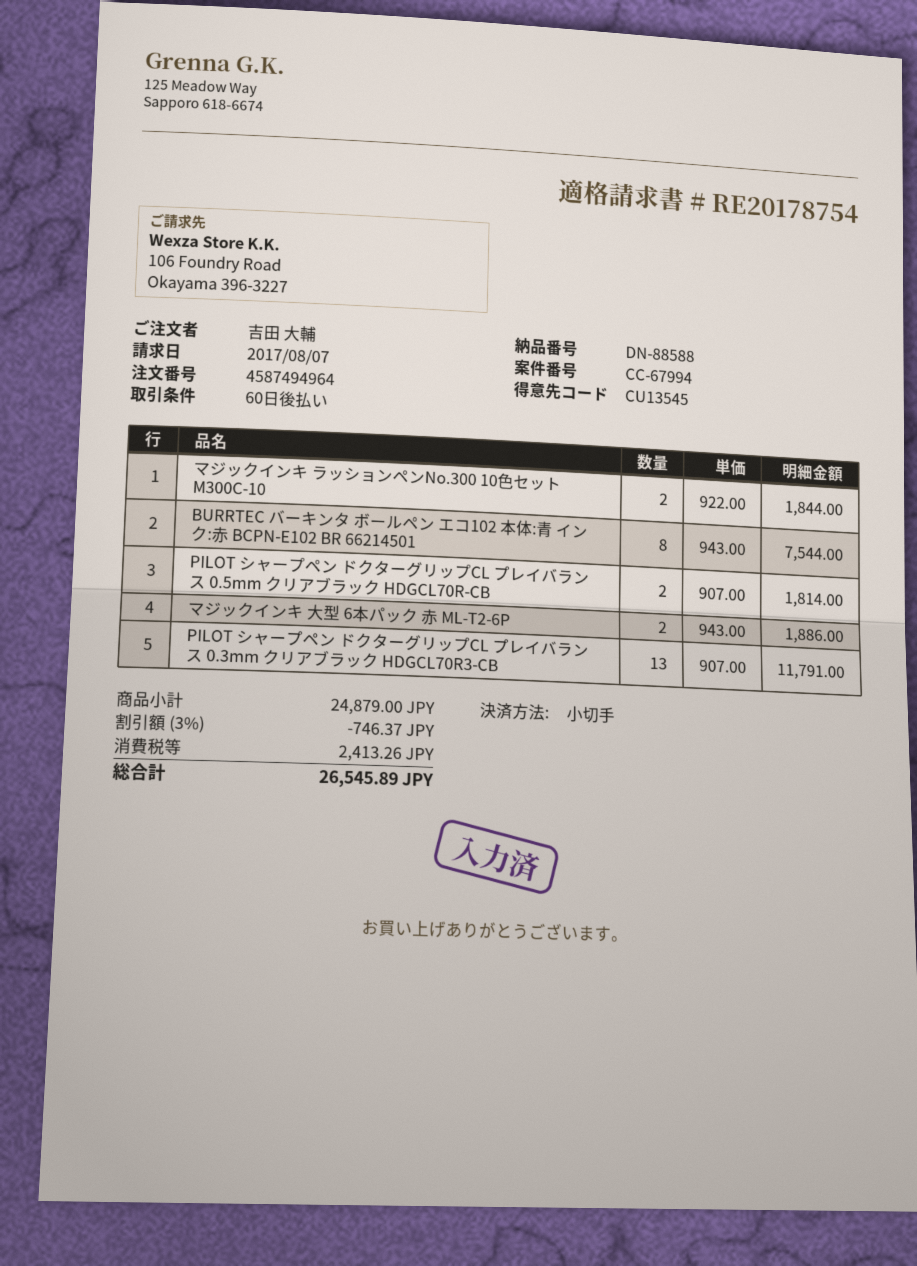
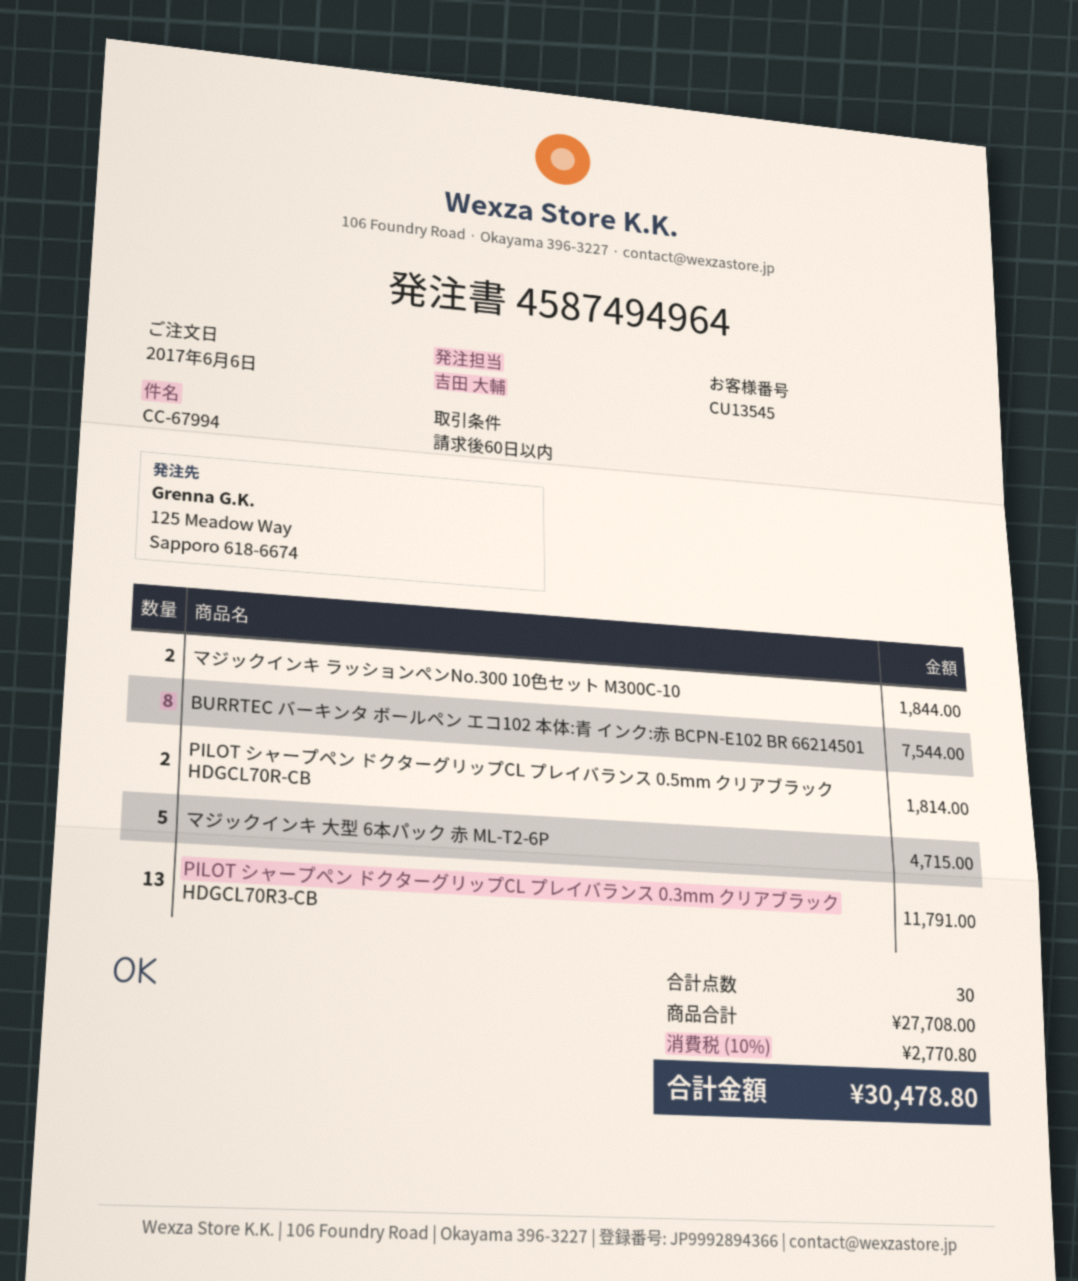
マジックインキ 大型 6本パック 赤 ML-T2-6P: 2 for 1886.00 -> 5 for 4715.00
subtotal: 24879.00 -> 27708.00
discount: 3% = 746.37 -> none
tax: 2413.26 -> 2770.80
total: 26545.89 -> 30478.80

